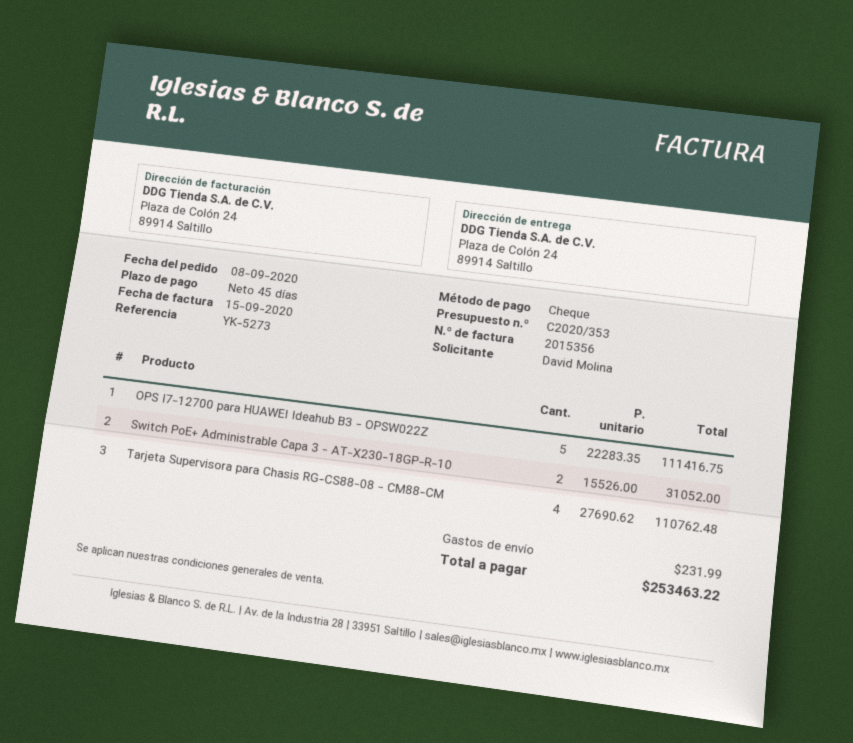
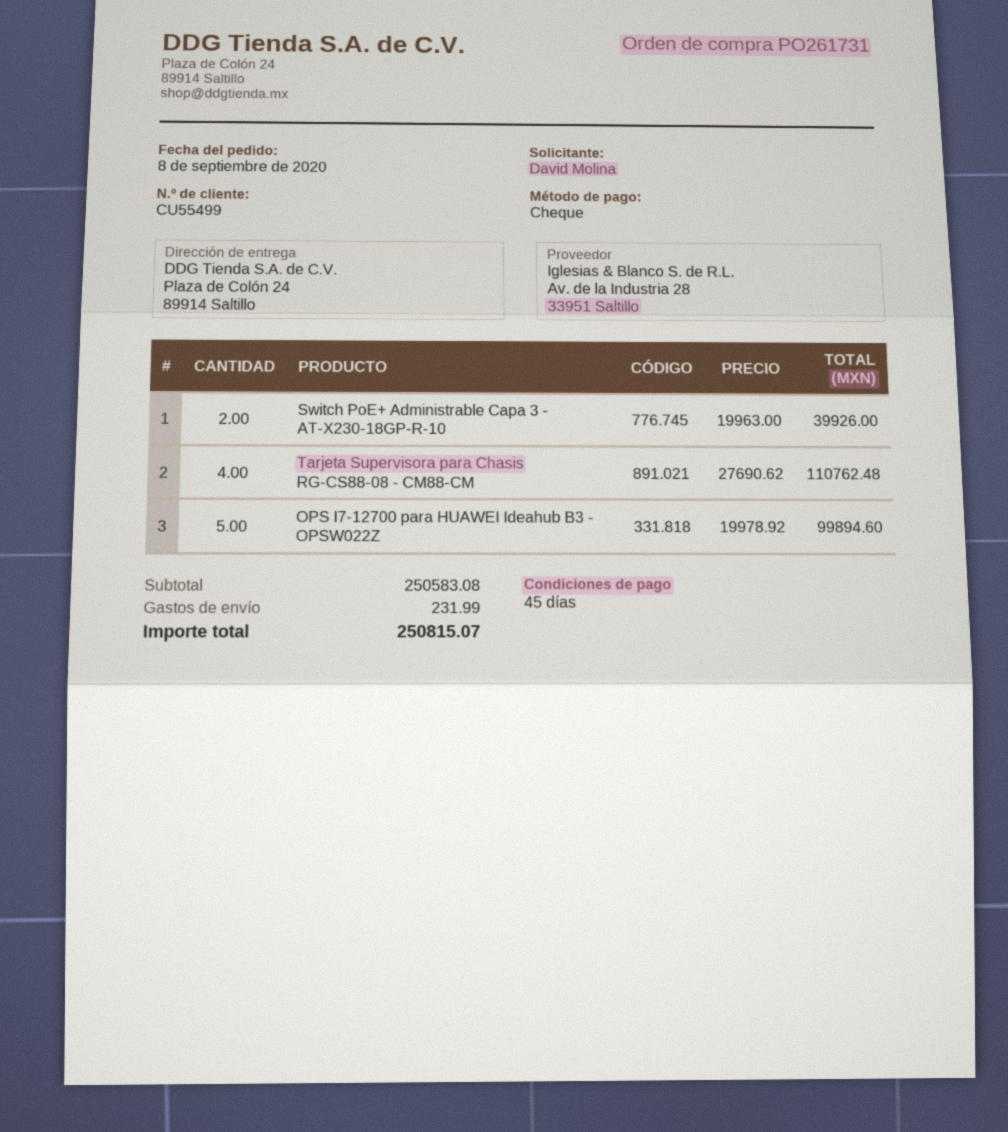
OPS I7-12700 para HUAWEI Ideahub B3 - OPSW022Z: 5 x 22283.35 = 111416.75 -> 5 x 19978.92 = 99894.60
Switch PoE+ Administrable Capa 3 - AT-X230-18GP-R-10: 2 x 15526.00 = 31052.00 -> 2 x 19963.00 = 39926.00
total: 253463.22 -> 250815.07

